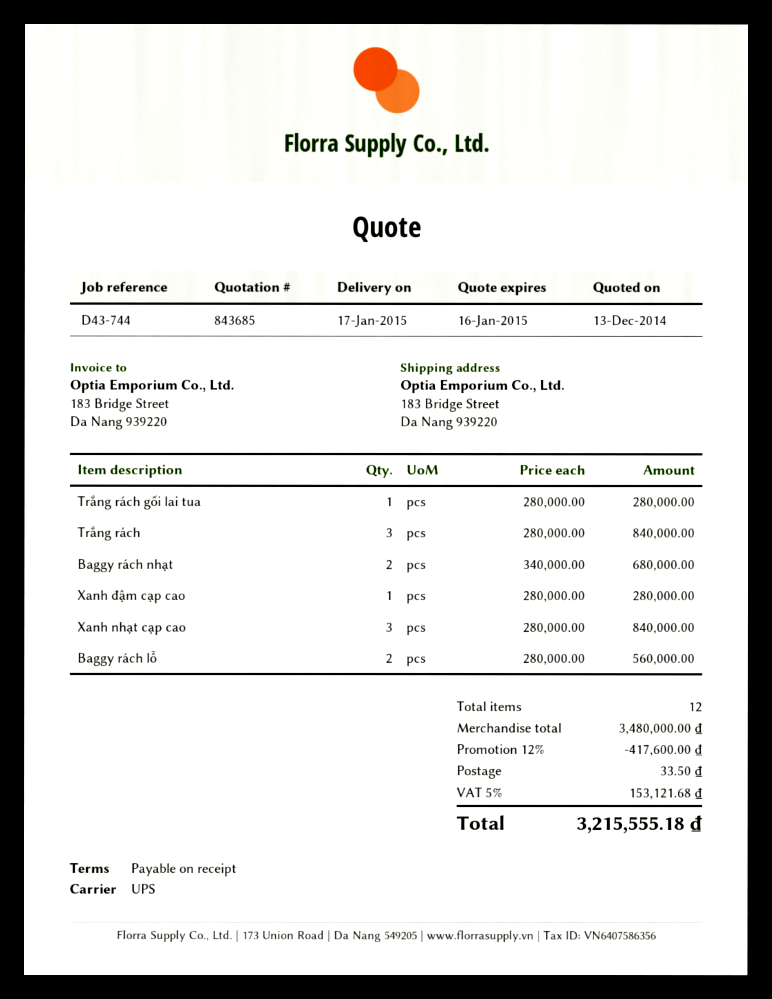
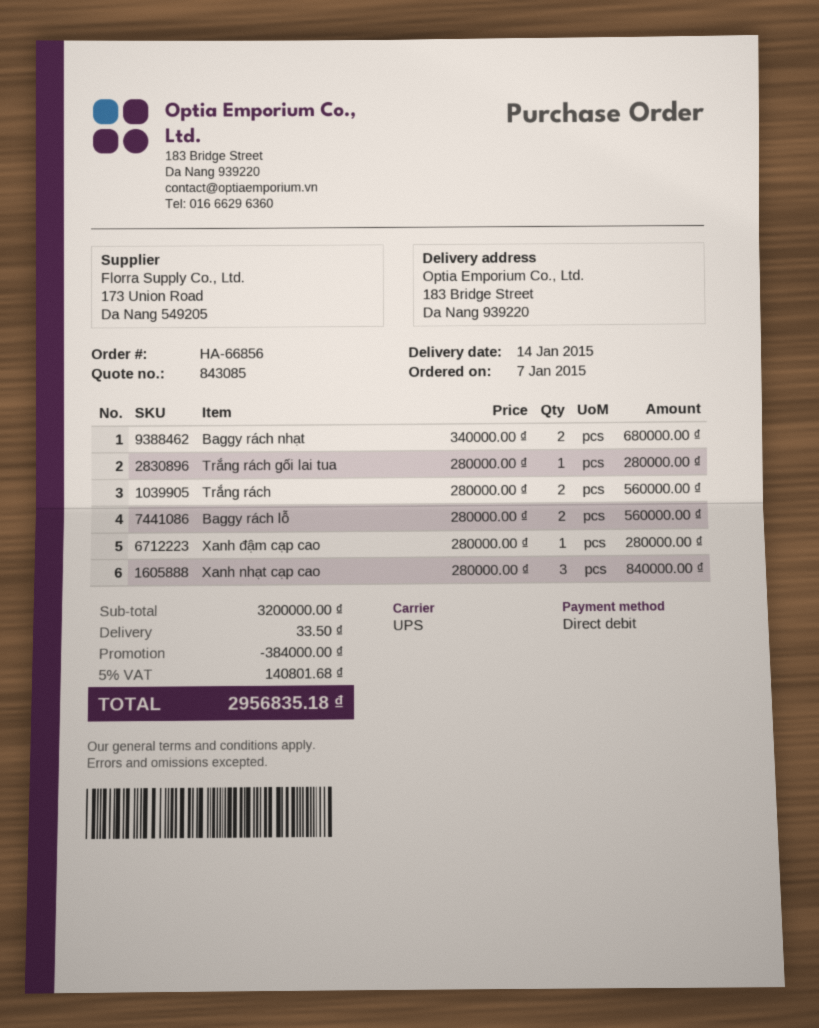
quote number: 843685 -> 843085
delivery date: 2015-01-17 -> 2015-01-14
Trắng rách: 3 x 280000.00 = 840000.00 -> 2 x 280000.00 = 560000.00
subtotal: 3480000.00 -> 3200000.00
discount: 417600.00 -> 384000.00
tax: 5% = 153121.68 -> 5% = 140801.68
total: 3215555.18 -> 2956835.18

